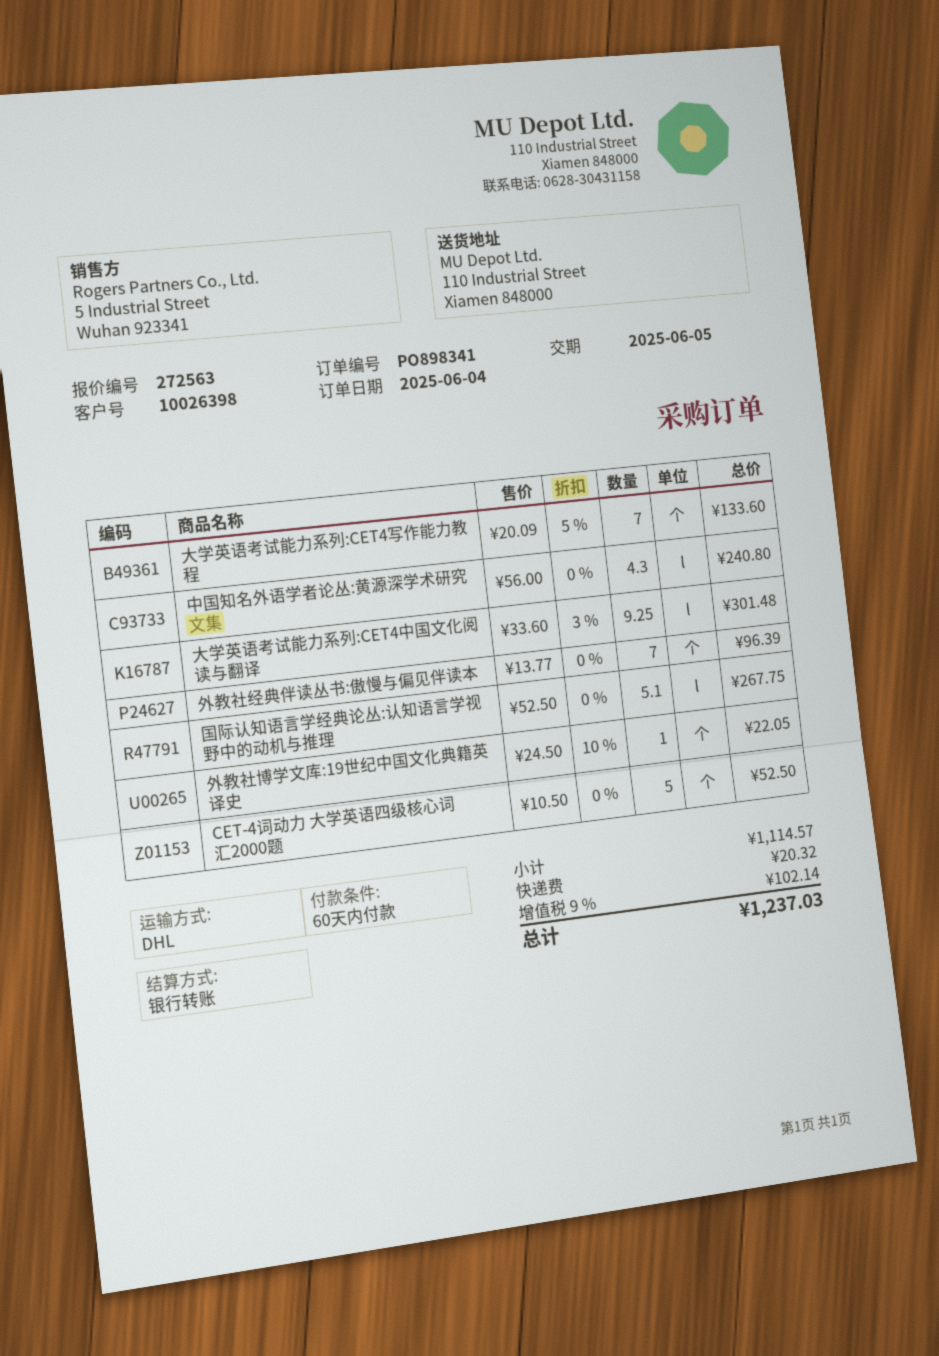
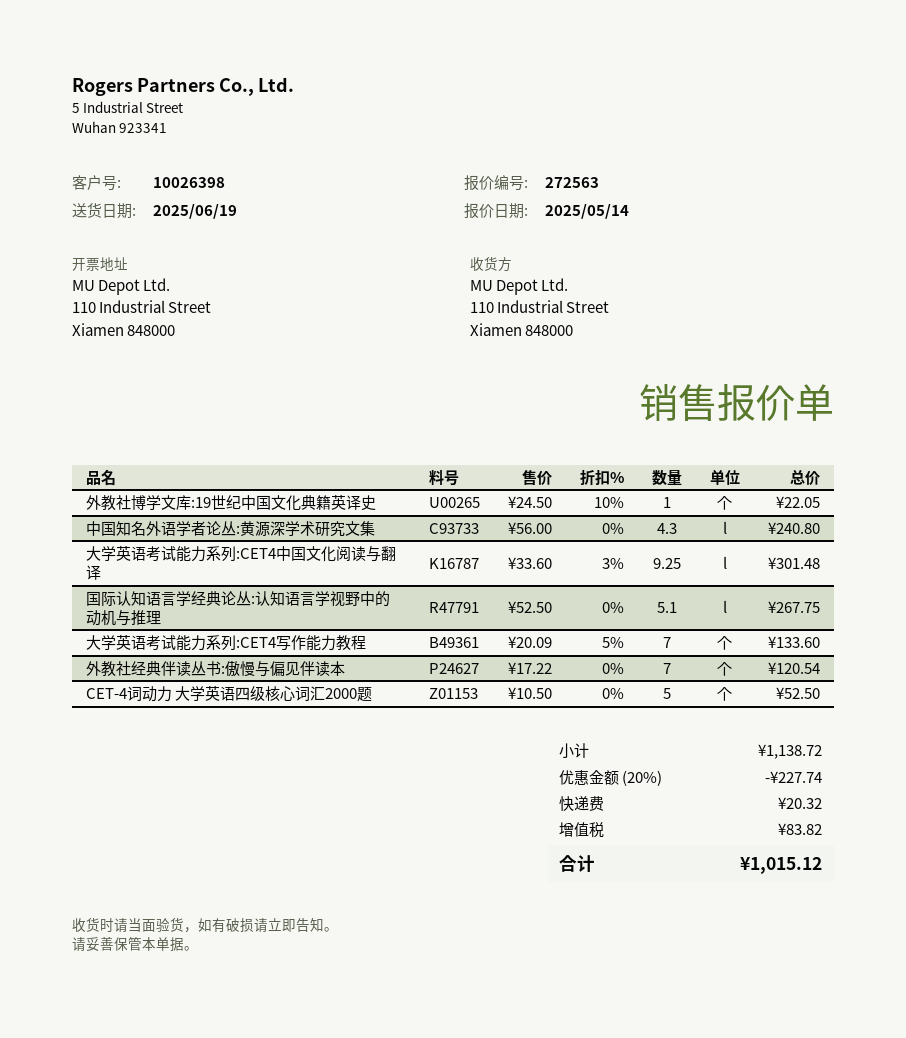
delivery date: 2025-06-05 -> 2025-06-19
外教社经典伴读丛书:傲慢与偏见伴读本: 7 x 13.77 = 96.39 -> 7 x 17.22 = 120.54
subtotal: 1114.57 -> 1138.72
discount: none -> 20% = 227.74
tax: 102.14 -> 83.82
total: 1237.03 -> 1015.12

